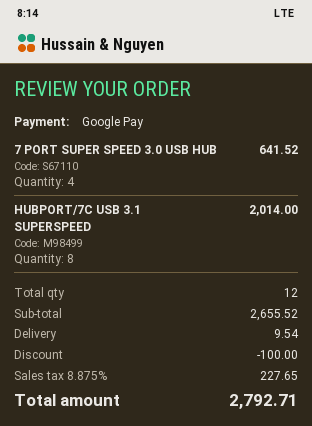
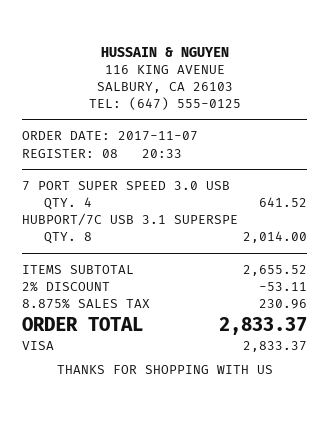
payment method: Google Pay -> Visa
discount: 100.00 -> 53.11
shipping: 9.54 -> none
tax: 8.875% = 227.65 -> 8.875% = 230.96
total: 2792.71 -> 2833.37

